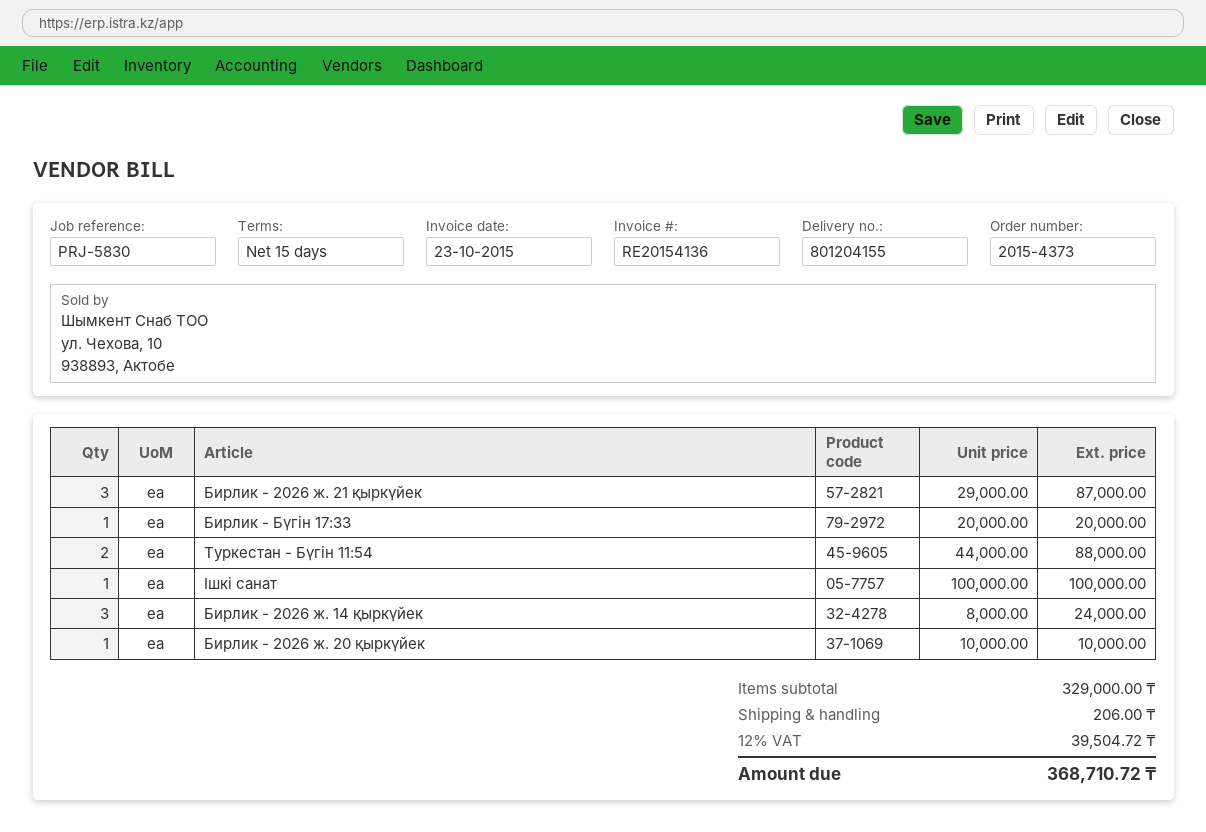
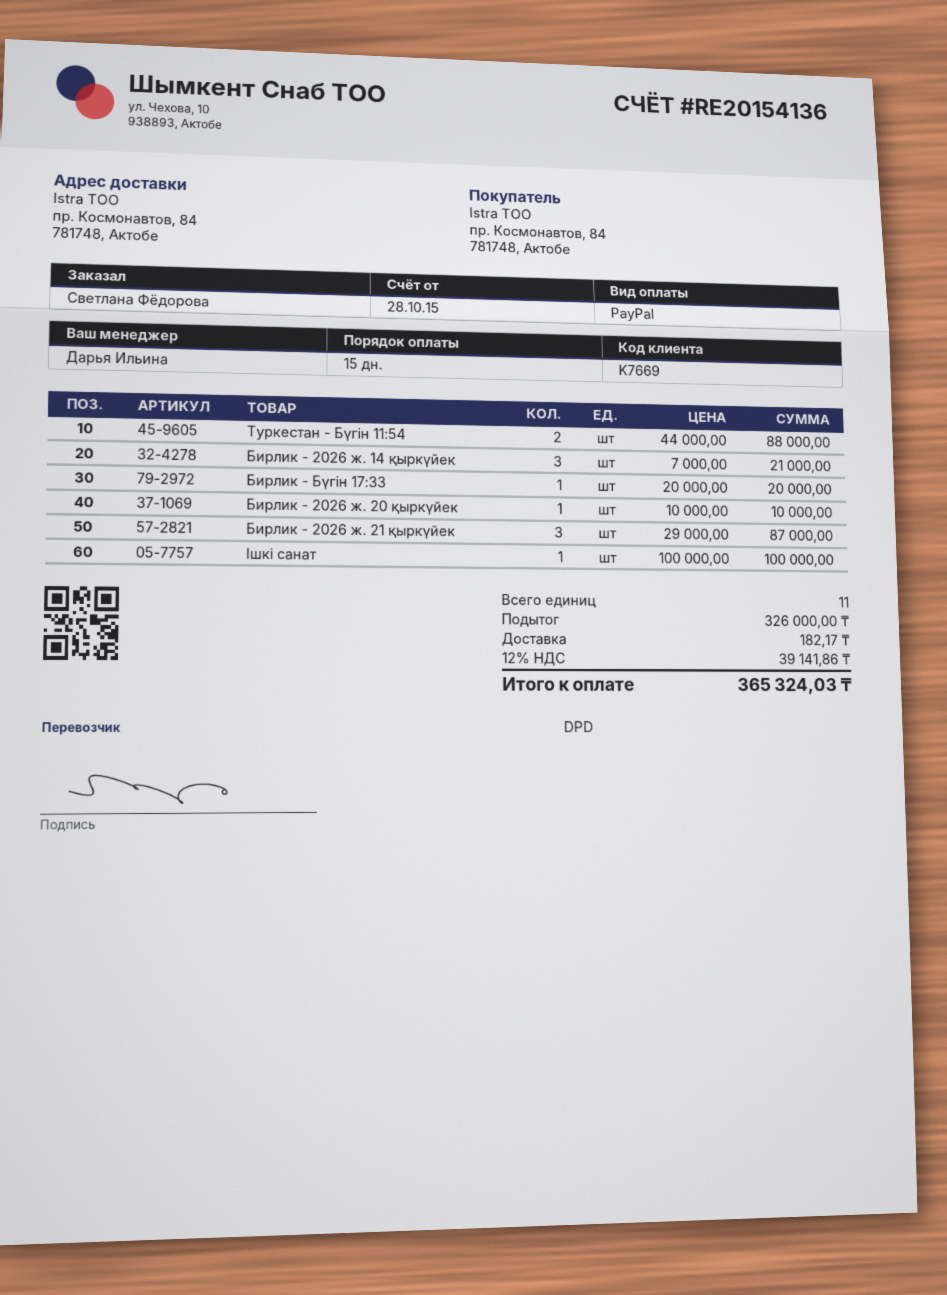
invoice date: 2015-10-23 -> 2015-10-28
Бирлик - 2026 ж. 14 қыркүйек: 3 x 8000.00 = 24000.00 -> 3 x 7000.00 = 21000.00
subtotal: 329000.00 -> 326000.00
shipping: 206.00 -> 182.17
tax: 12% = 39504.72 -> 12% = 39141.86
total: 368710.72 -> 365324.03

